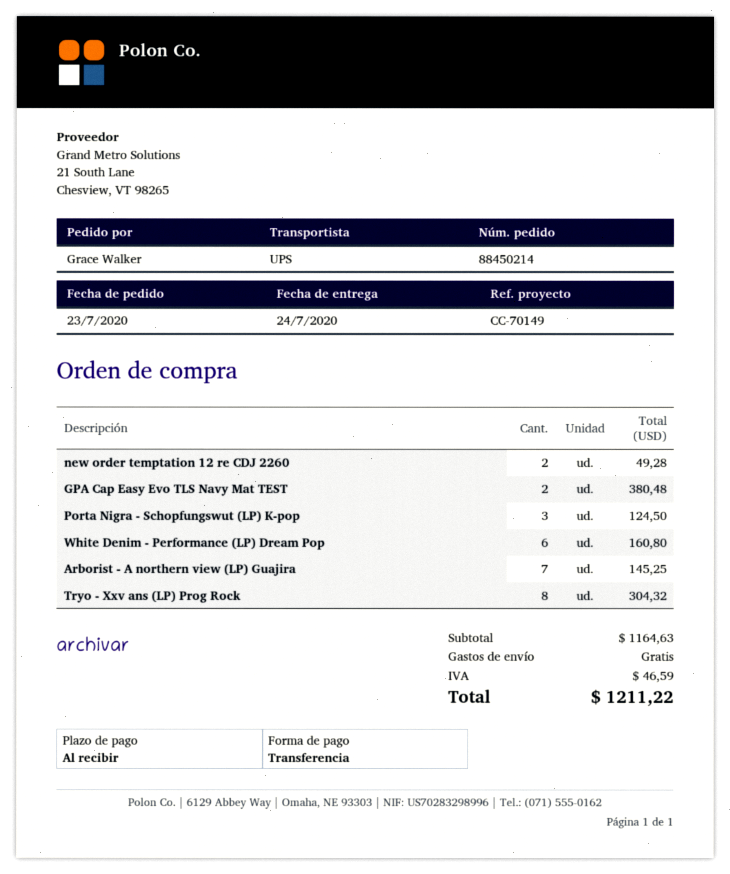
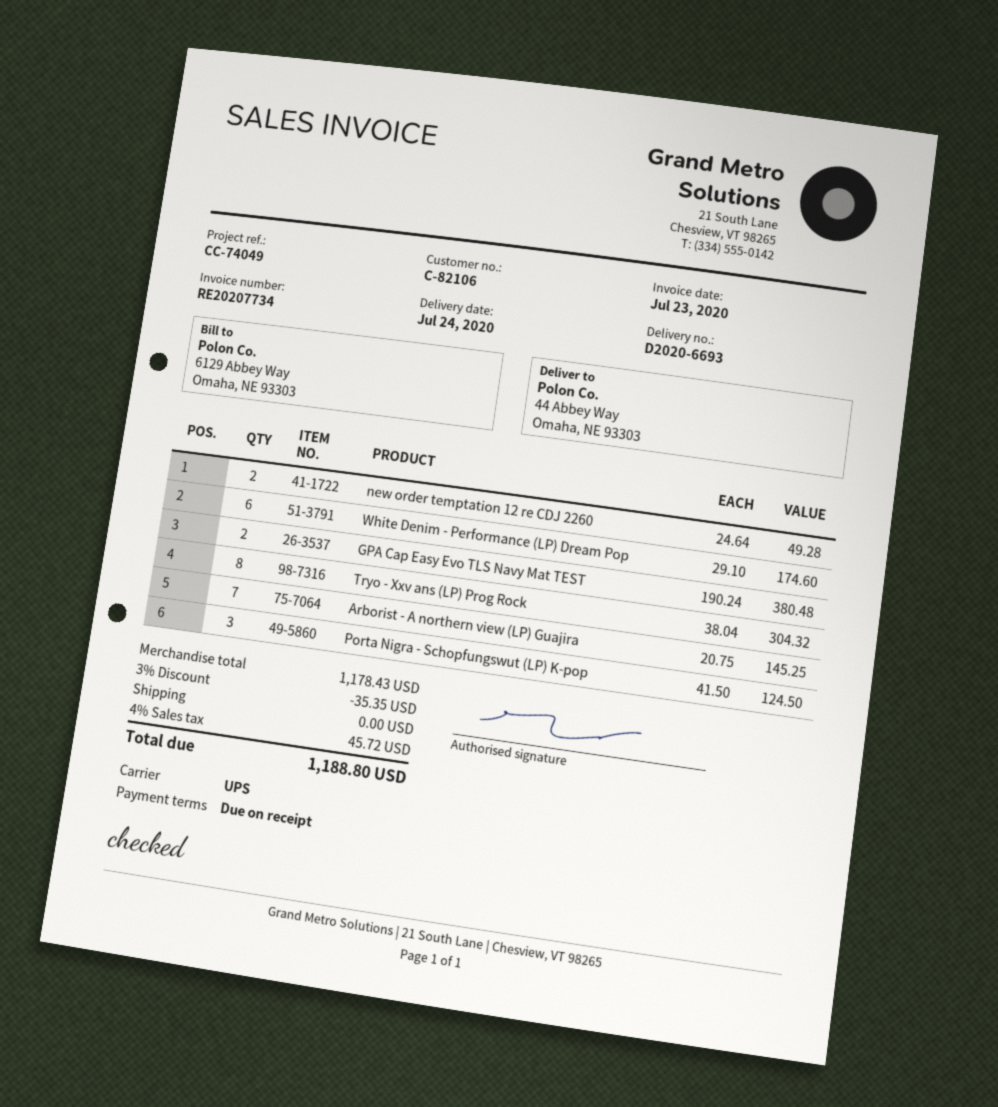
reference: CC-70149 -> CC-74049
White Denim - Performance (LP) Dream Pop: 6 for 160.80 -> 6 for 174.60
subtotal: 1164.63 -> 1178.43
discount: none -> 3% = 35.35
tax: 46.59 -> 45.72
total: 1211.22 -> 1188.80

